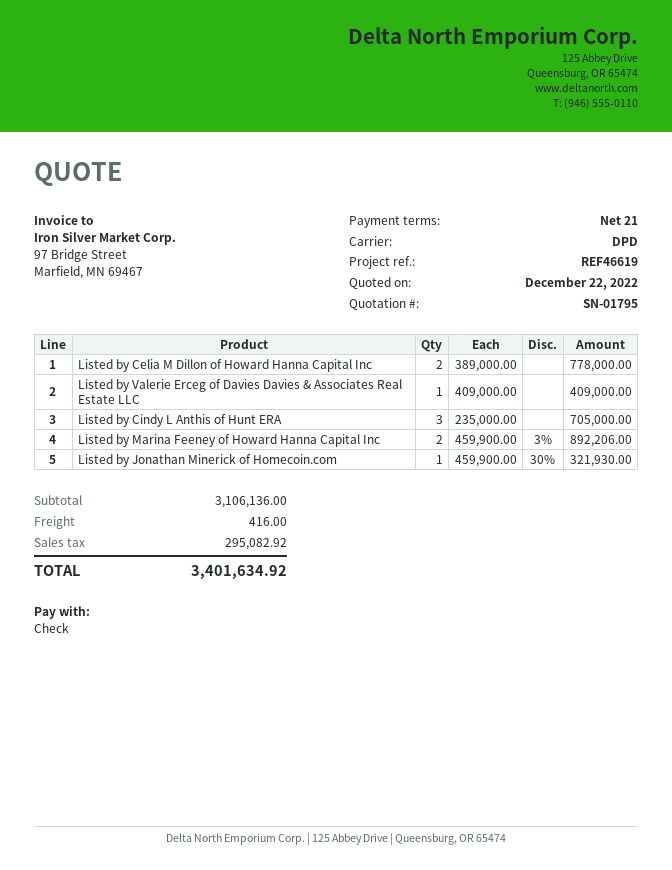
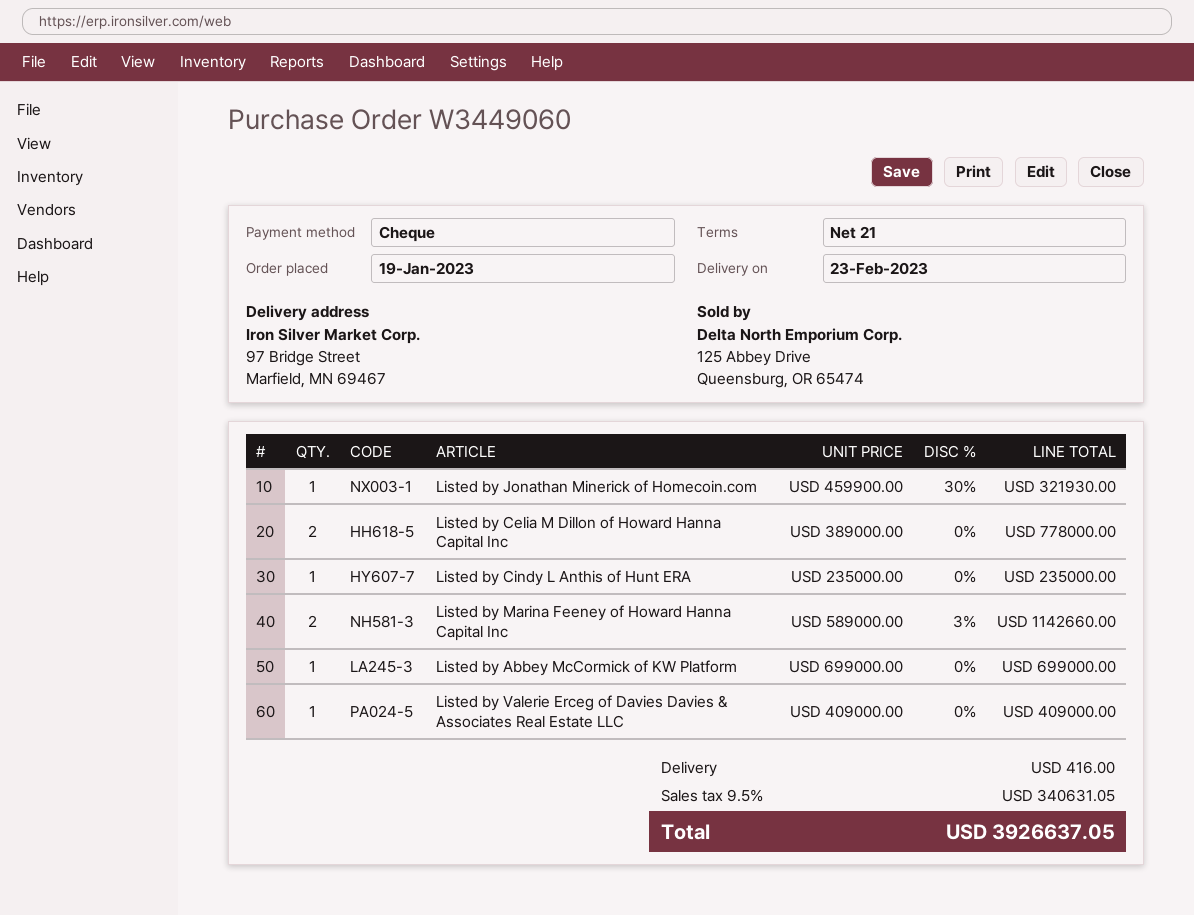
Listed by Cindy L Anthis of Hunt ERA: 3 x 235000.00 = 705000.00 -> 1 x 235000.00 = 235000.00
Listed by Marina Feeney of Howard Hanna Capital Inc: 2 x 459900.00 - 3% = 892206.00 -> 2 x 589000.00 - 3% = 1142660.00
Listed by Abbey McCormick of KW Platform: none -> 1 x 699000.00 = 699000.00
tax: 295082.92 -> 340631.05
total: 3401634.92 -> 3926637.05

